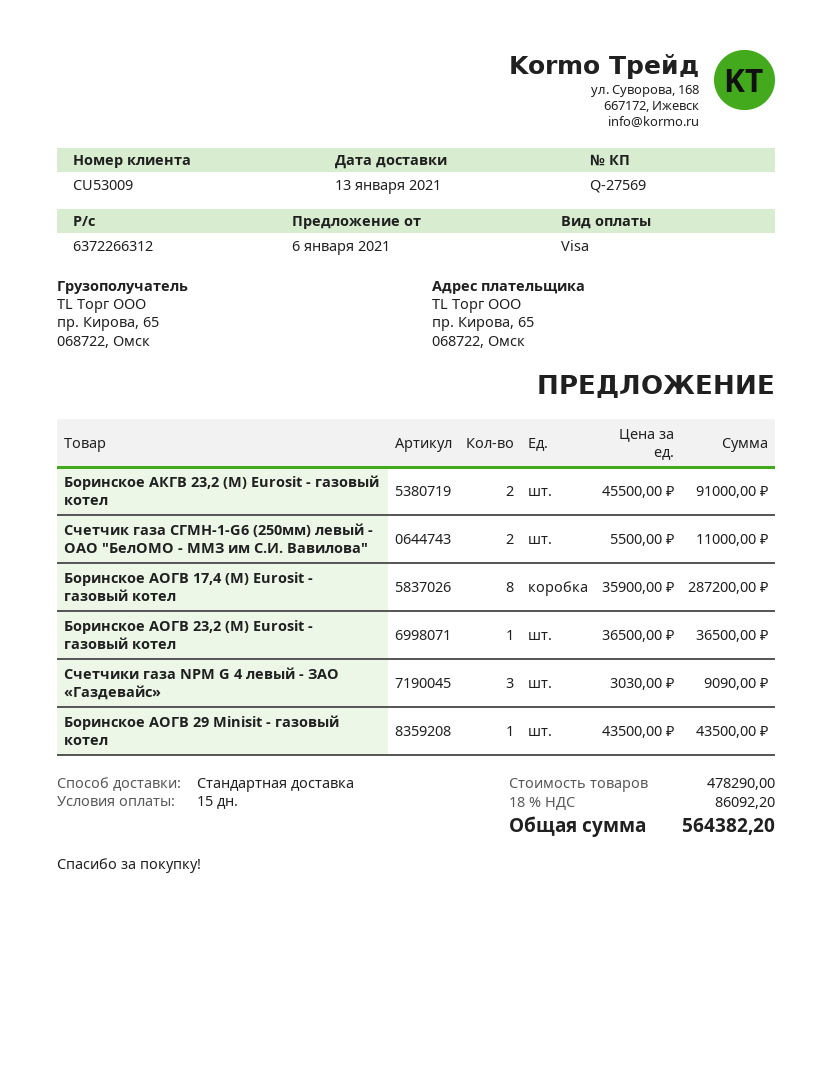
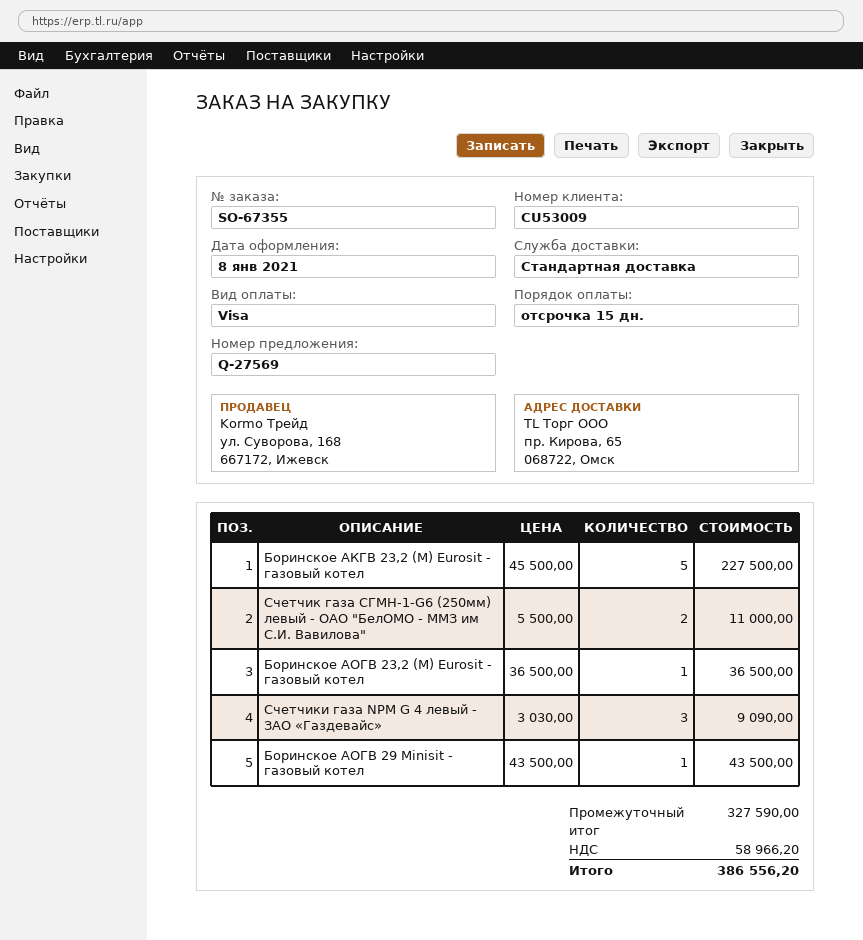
Боринское АКГВ 23,2 (М) Eurosit - газовый котел: 2 x 45500.00 = 91000.00 -> 5 x 45500.00 = 227500.00
Боринское АОГВ 17,4 (М) Eurosit - газовый котел: 8 x 35900.00 = 287200.00 -> none
subtotal: 478290.00 -> 327590.00
tax: 86092.20 -> 58966.20
total: 564382.20 -> 386556.20

